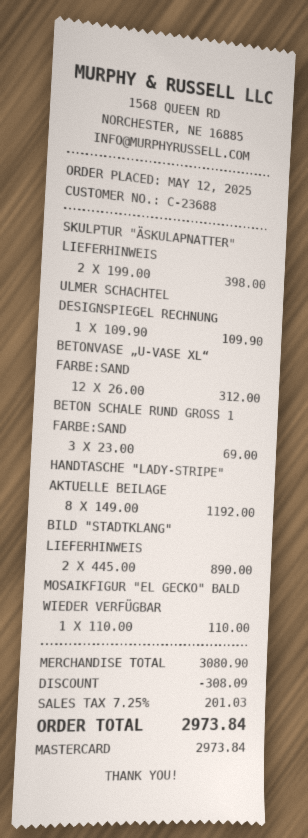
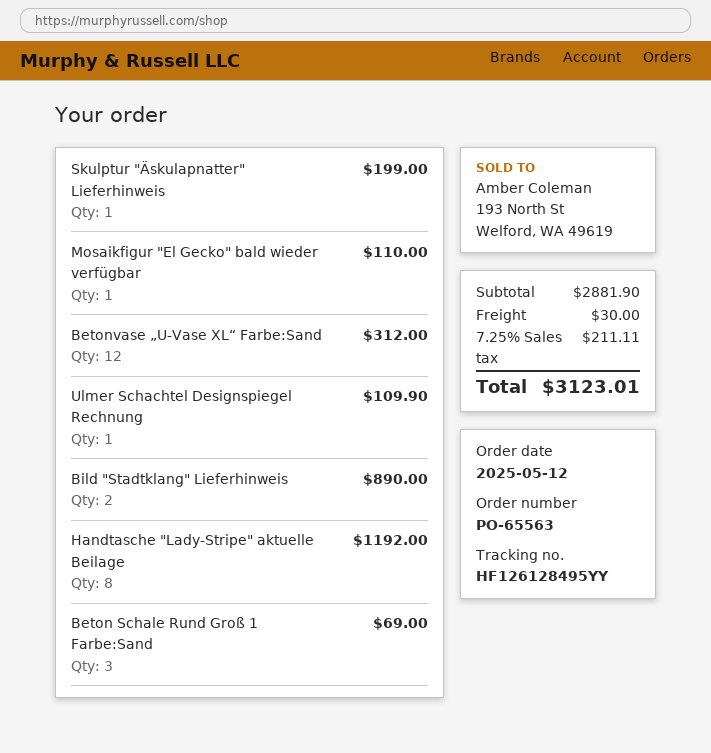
SKULPTUR "ÄSKULAPNATTER" LIEFERHINWEIS: 2 for 398.00 -> 1 for 199.00
subtotal: 3080.90 -> 2881.90
discount: 308.09 -> none
shipping: none -> 30.00
tax: 7.25% = 201.03 -> 7.25% = 211.11
total: 2973.84 -> 3123.01

